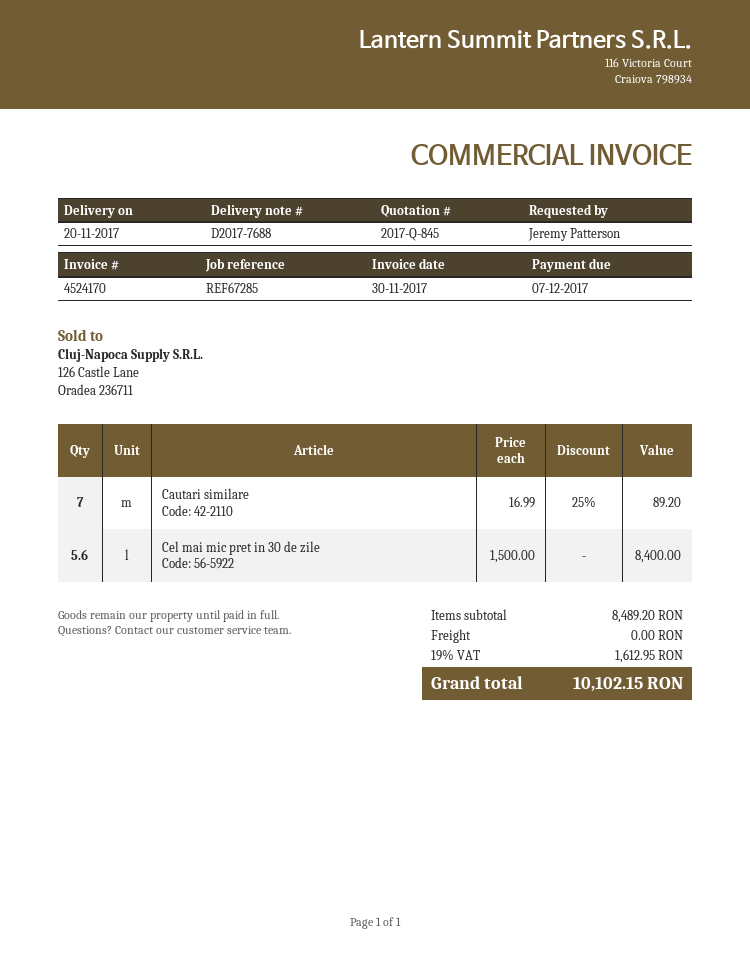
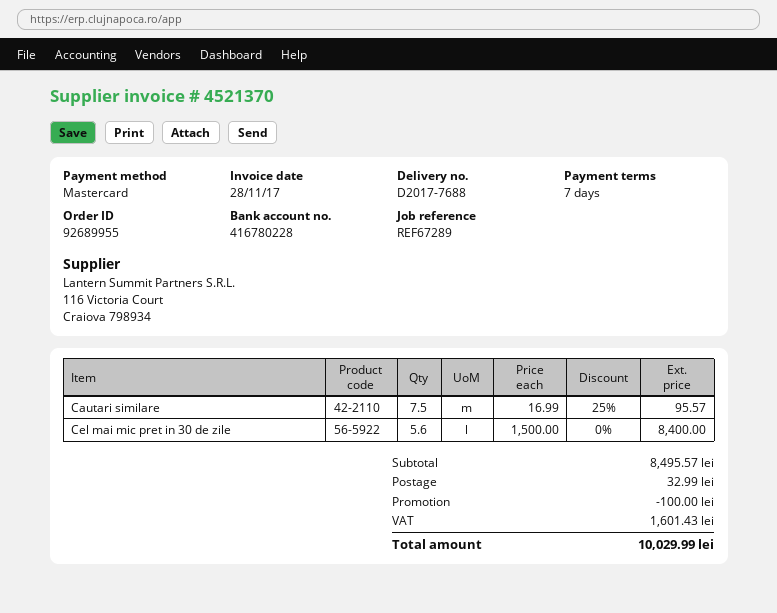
invoice number: 4524170 -> 4521370
invoice date: 2017-11-30 -> 2017-11-28
reference: REF67285 -> REF67289
Cautari similare: 7 x 16.99 - 25% = 89.20 -> 7.5 x 16.99 - 25% = 95.57
subtotal: 8489.20 -> 8495.57
discount: none -> 100.00
shipping: 0.00 -> 32.99
tax: 1612.95 -> 1601.43
total: 10102.15 -> 10029.99

